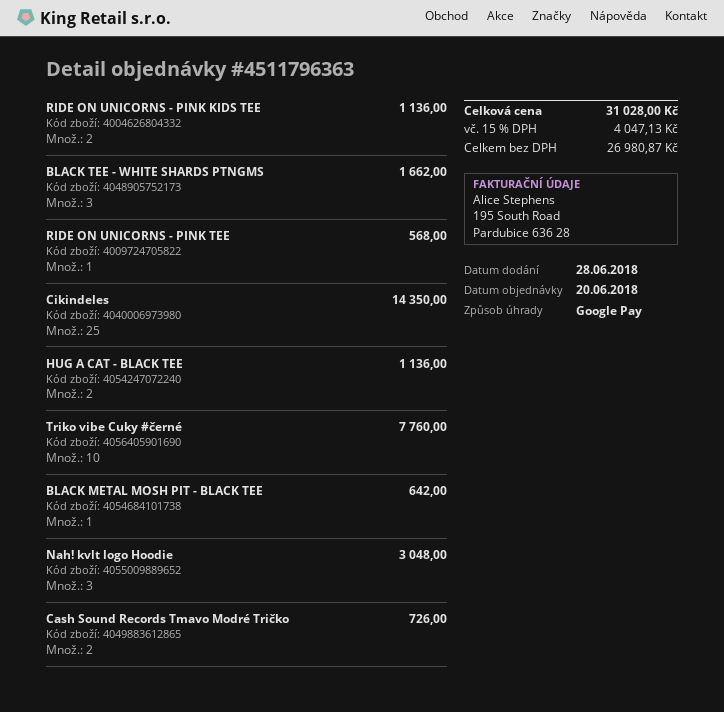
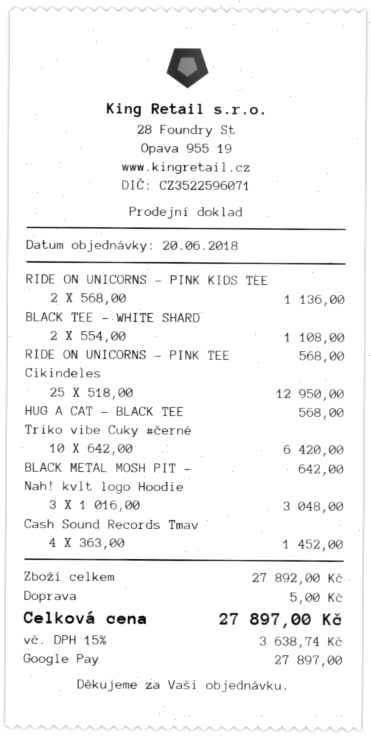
BLACK TEE - WHITE SHARDS PTNGMS: 3 for 1662.00 -> 2 for 1108.00
Cikindeles: 25 for 14350.00 -> 25 for 12950.00
HUG A CAT - BLACK TEE: 2 for 1136.00 -> 1 for 568.00
Triko vibe Cuky #černé: 10 for 7760.00 -> 10 for 6420.00
Cash Sound Records Tmavo Modré Tričko: 2 for 726.00 -> 4 for 1452.00
shipping: none -> 5.00
tax: 15% = 4047.13 -> 15% = 3638.74
total: 31028.00 -> 27897.00

